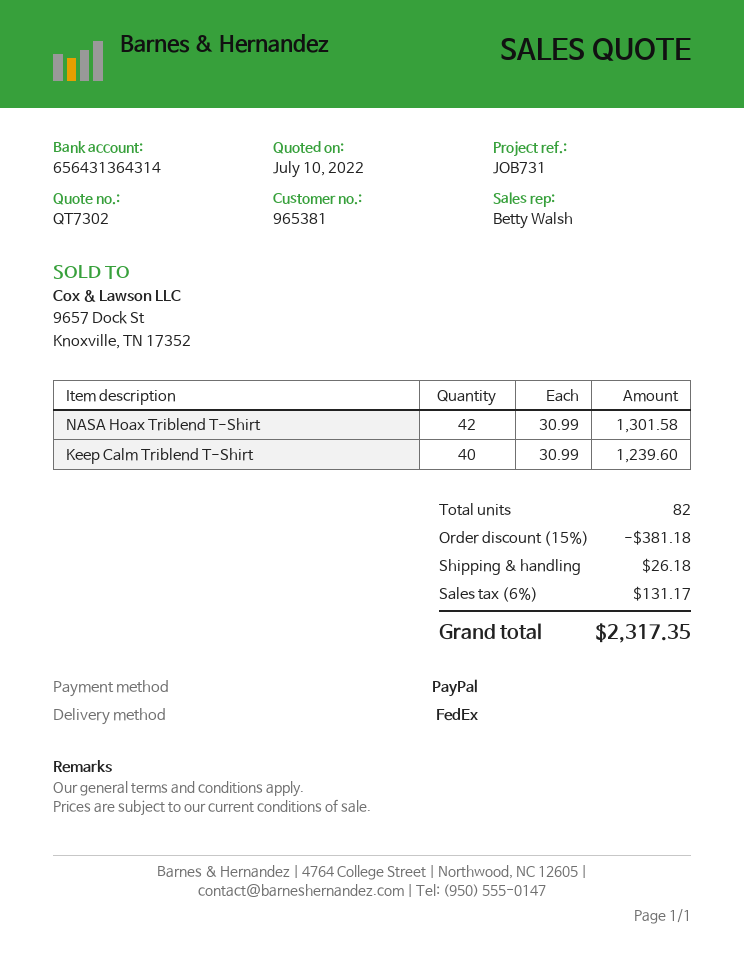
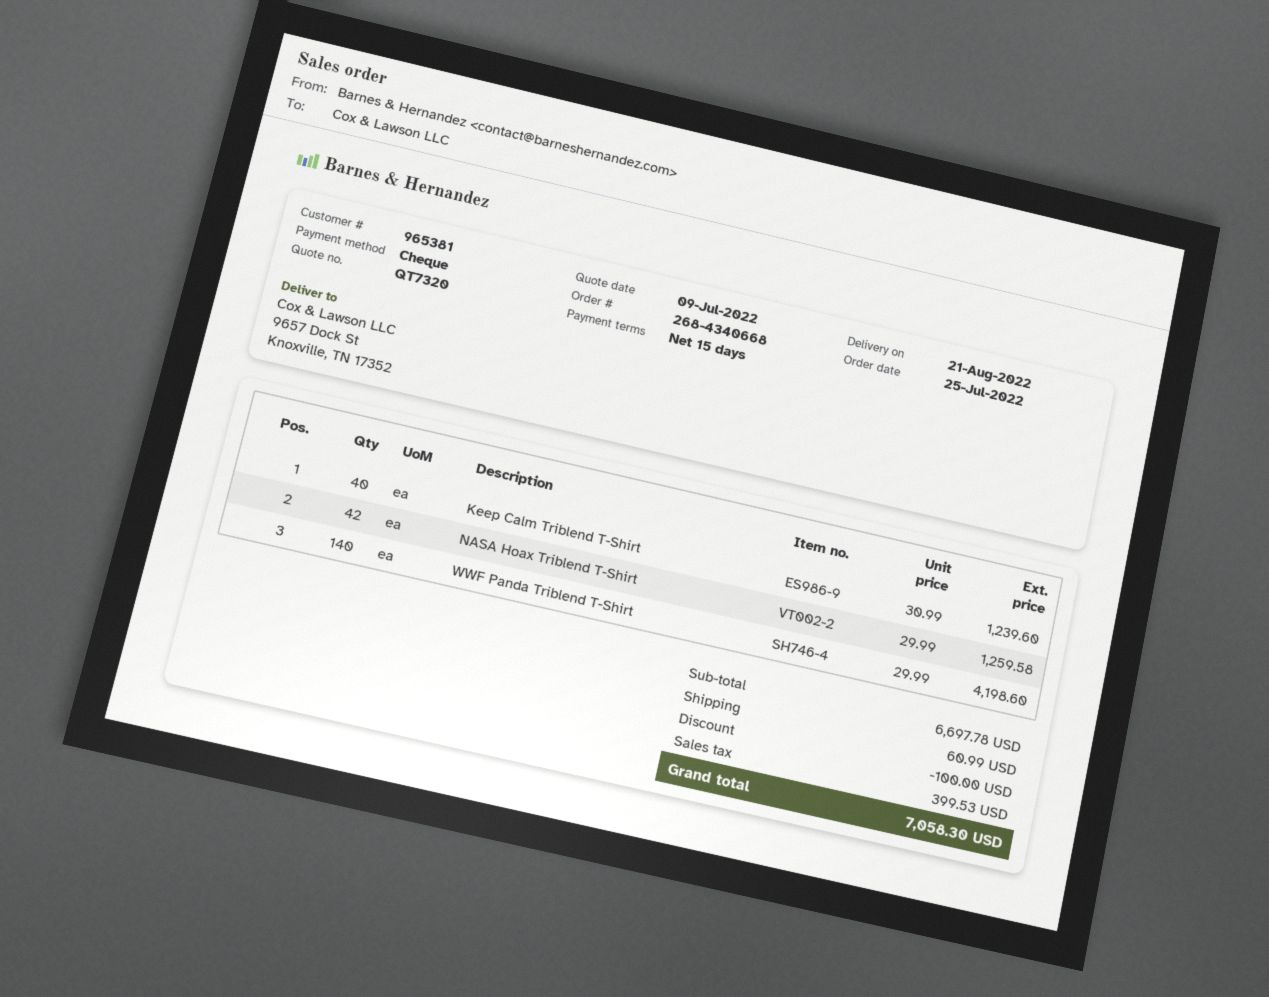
quote number: QT7302 -> QT7320
quote date: 2022-07-10 -> 2022-07-09
payment method: PayPal -> cheque
NASA Hoax Triblend T-Shirt: 42 x 30.99 = 1301.58 -> 42 x 29.99 = 1259.58
WWF Panda Triblend T-Shirt: none -> 140 x 29.99 = 4198.60
discount: 381.18 -> 100.00
shipping: 26.18 -> 60.99
tax: 131.17 -> 399.53
total: 2317.35 -> 7058.30

